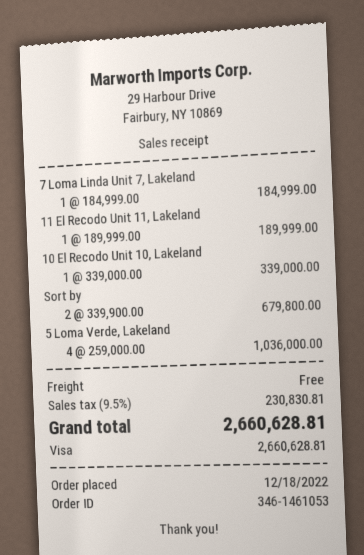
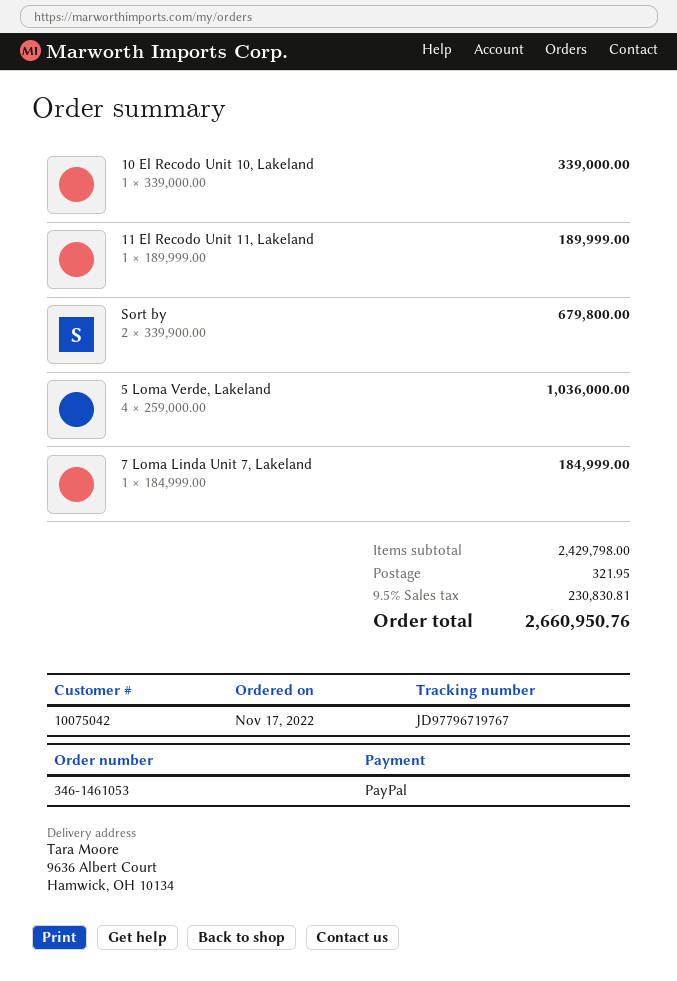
order date: 2022-12-18 -> 2022-11-17
payment method: Visa -> PayPal
shipping: 0.00 -> 321.95
total: 2660628.81 -> 2660950.76

